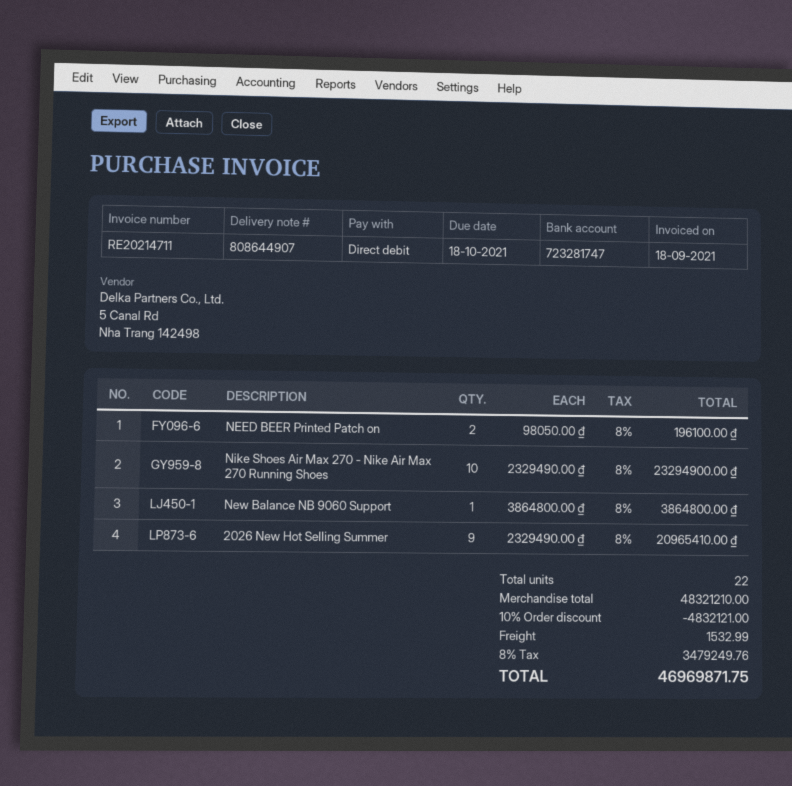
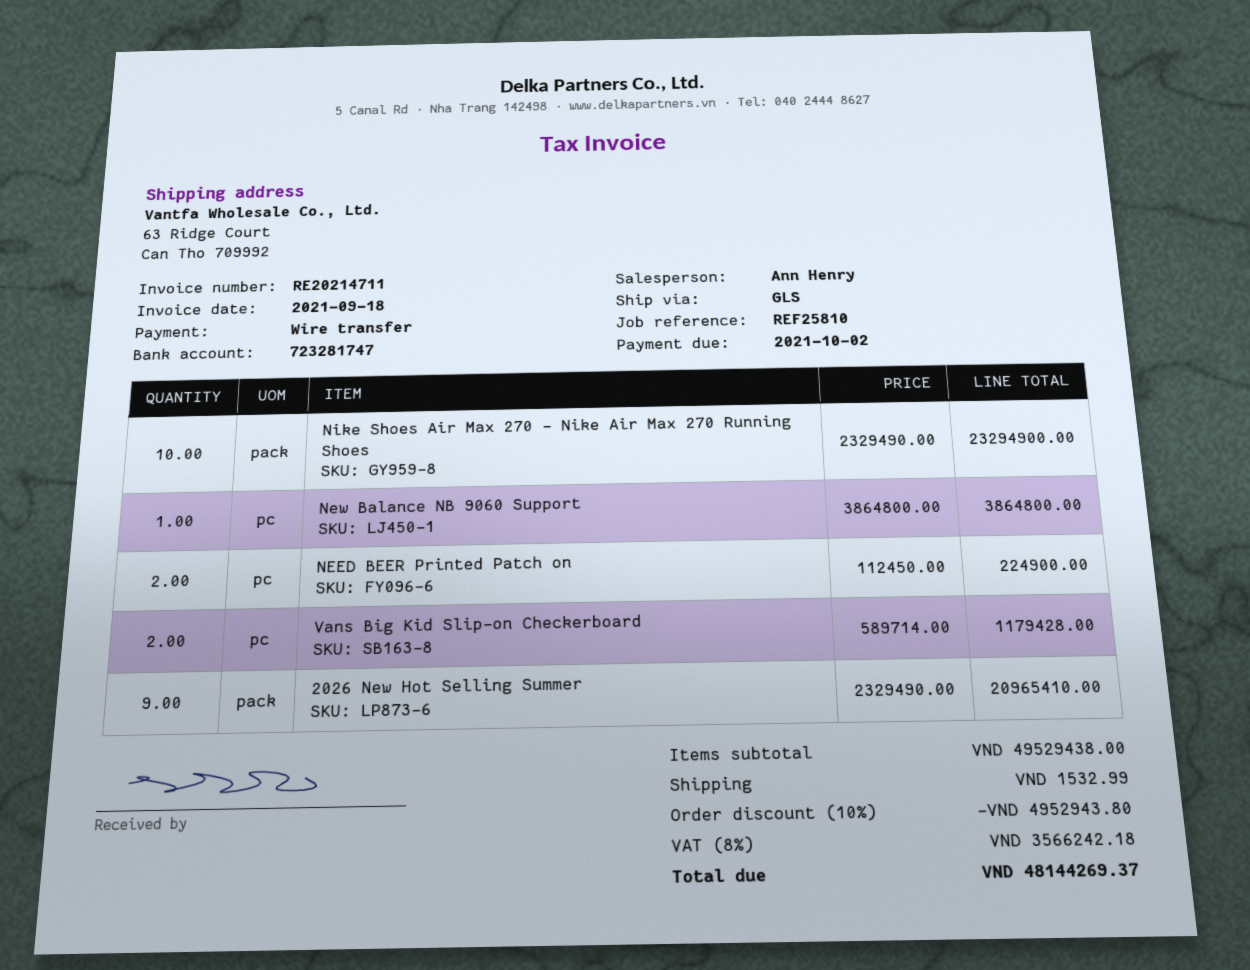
due date: 2021-10-18 -> 2021-10-02
payment method: direct debit -> bank transfer
NEED BEER Printed Patch on: 2 x 98050.00 = 196100.00 -> 2 x 112450.00 = 224900.00
Vans Big Kid Slip-on Checkerboard: none -> 2 x 589714.00 = 1179428.00
subtotal: 48321210.00 -> 49529438.00
discount: 10% = 4832121.00 -> 10% = 4952943.80
tax: 8% = 3479249.76 -> 8% = 3566242.18
total: 46969871.75 -> 48144269.37

